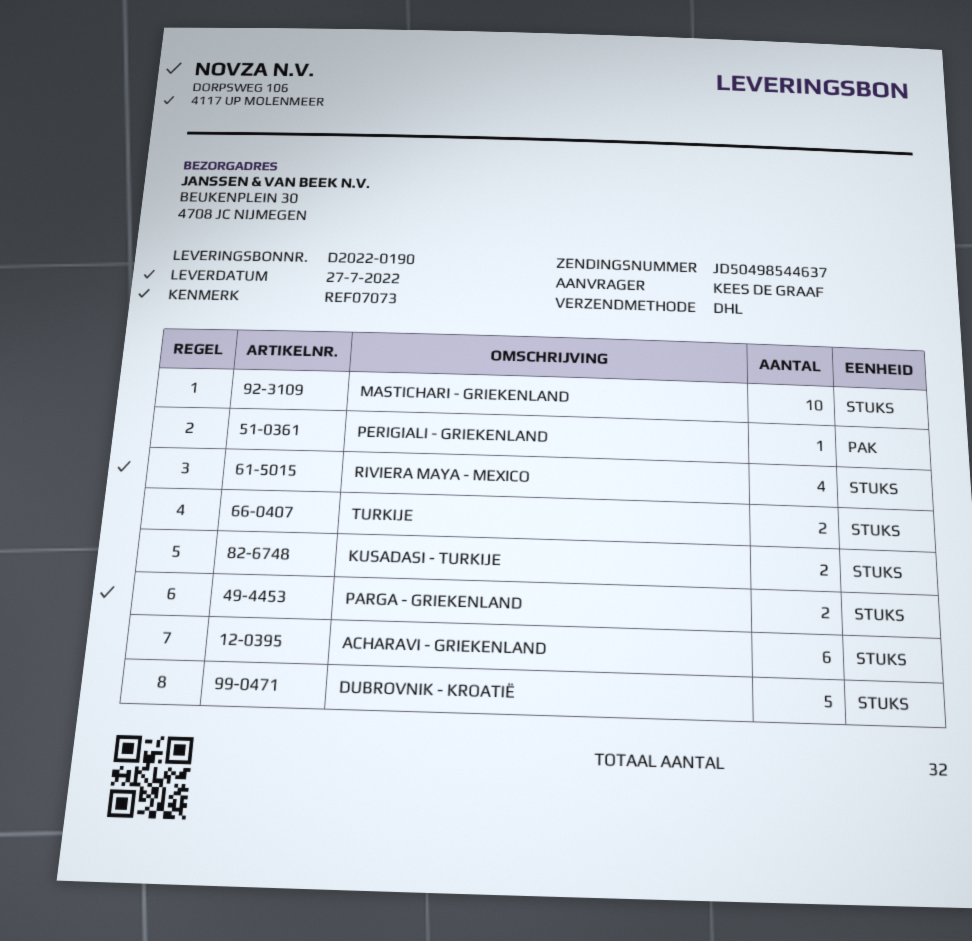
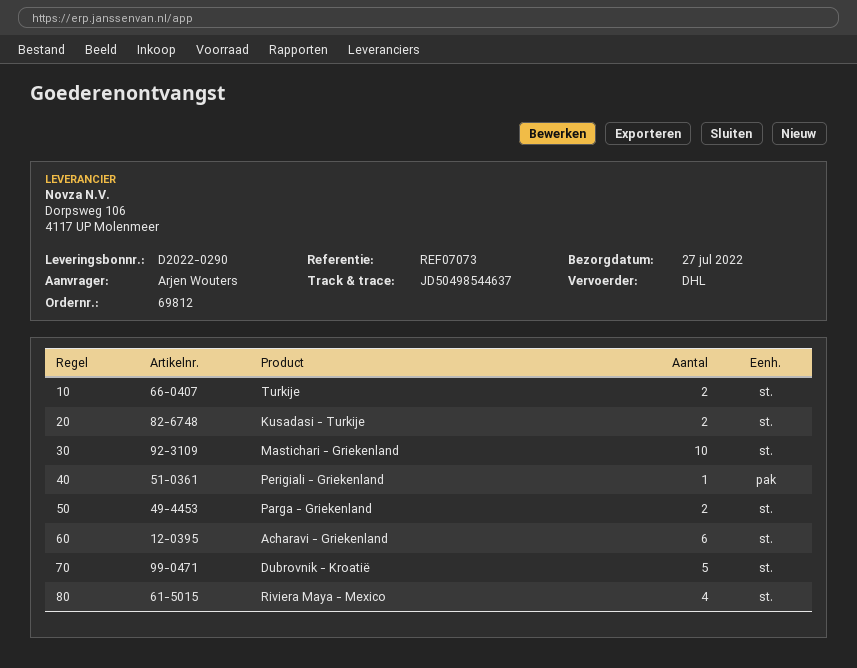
delivery note number: D2022-0190 -> D2022-0290
ordered by: KEES DE GRAAF -> Arjen Wouters

